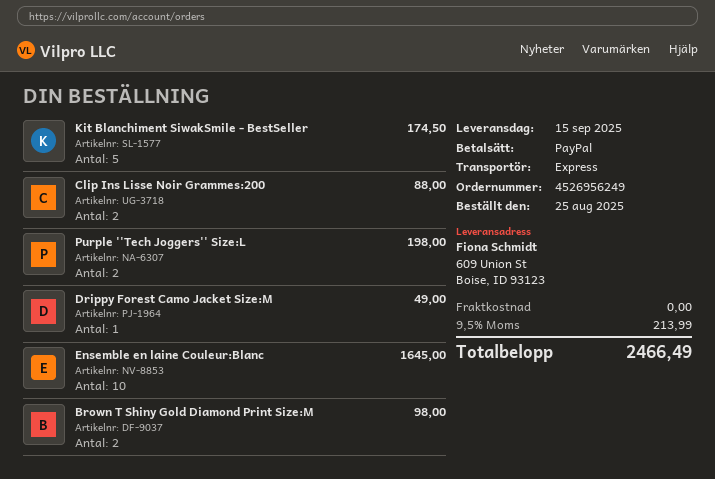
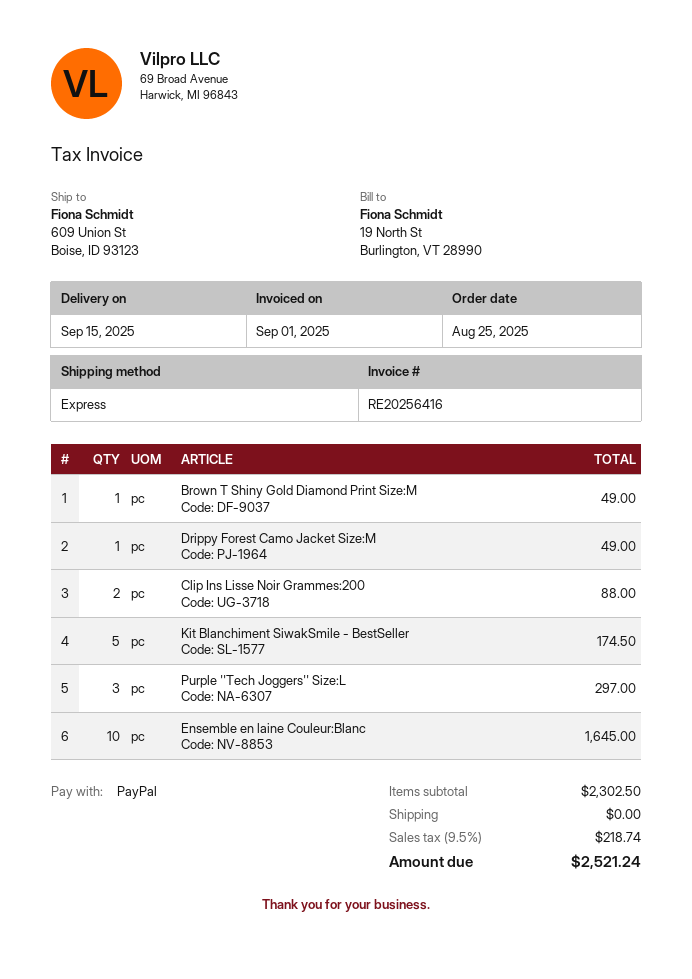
Purple ''Tech Joggers'' Size:L: 2 for 198.00 -> 3 for 297.00
Brown T Shiny Gold Diamond Print Size:M: 2 for 98.00 -> 1 for 49.00
tax: 9.5% = 213.99 -> 9.5% = 218.74
total: 2466.49 -> 2521.24

